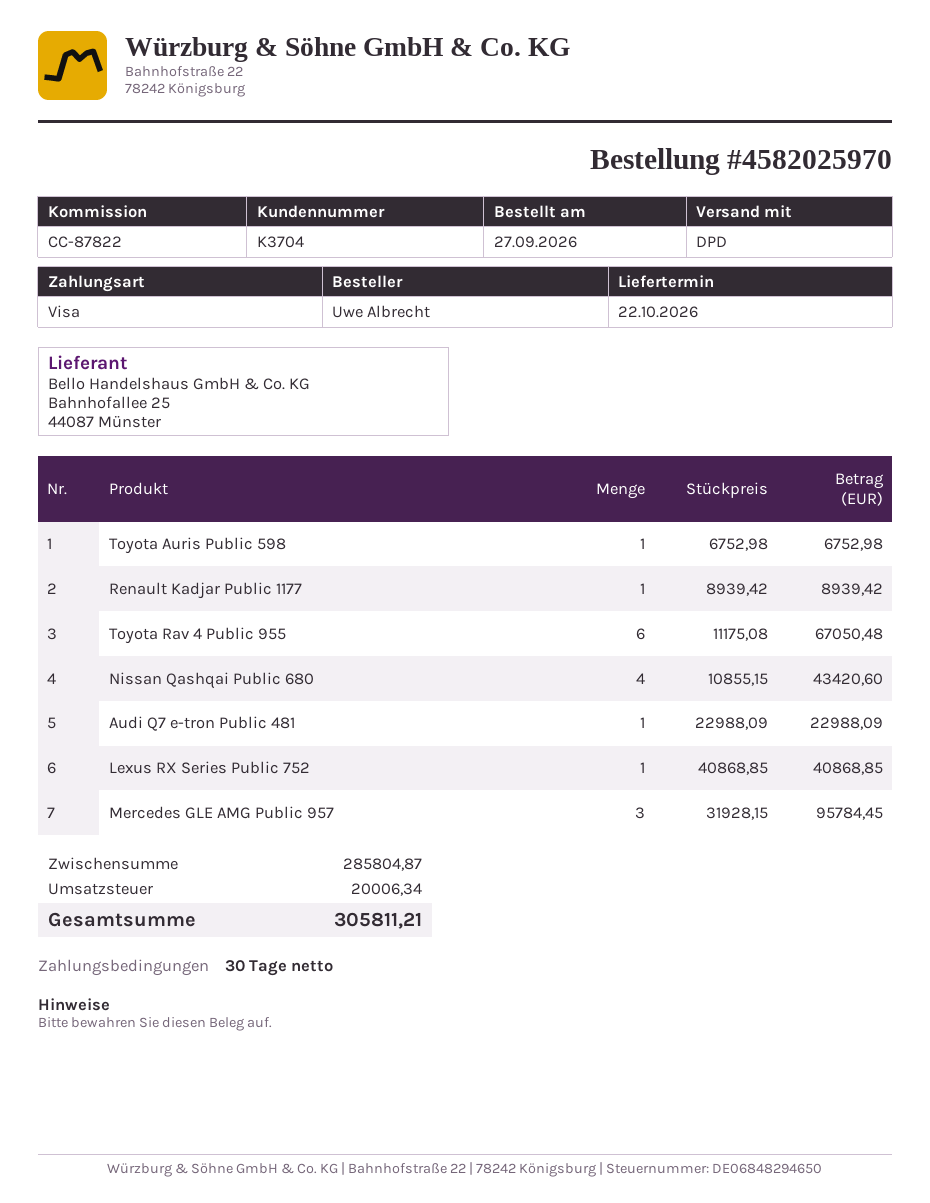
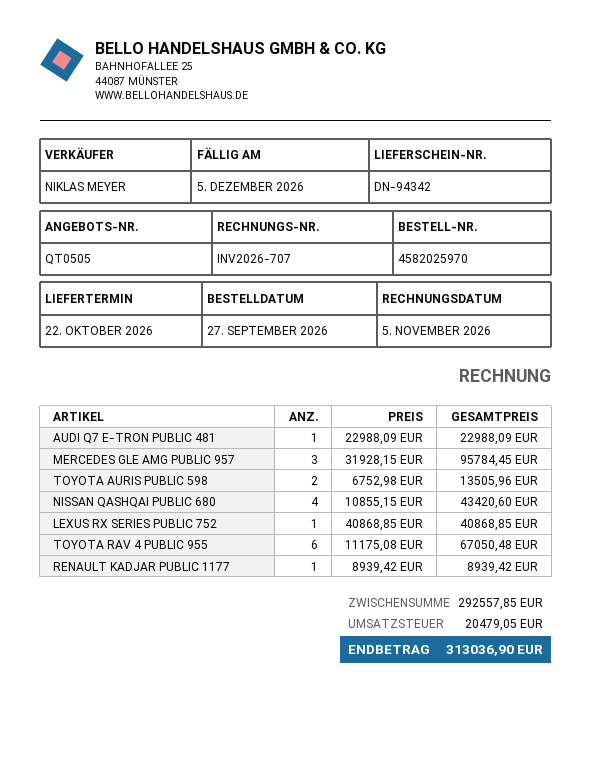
Toyota Auris Public 598: 1 x 6752.98 = 6752.98 -> 2 x 6752.98 = 13505.96
subtotal: 285804.87 -> 292557.85
tax: 20006.34 -> 20479.05
total: 305811.21 -> 313036.90

